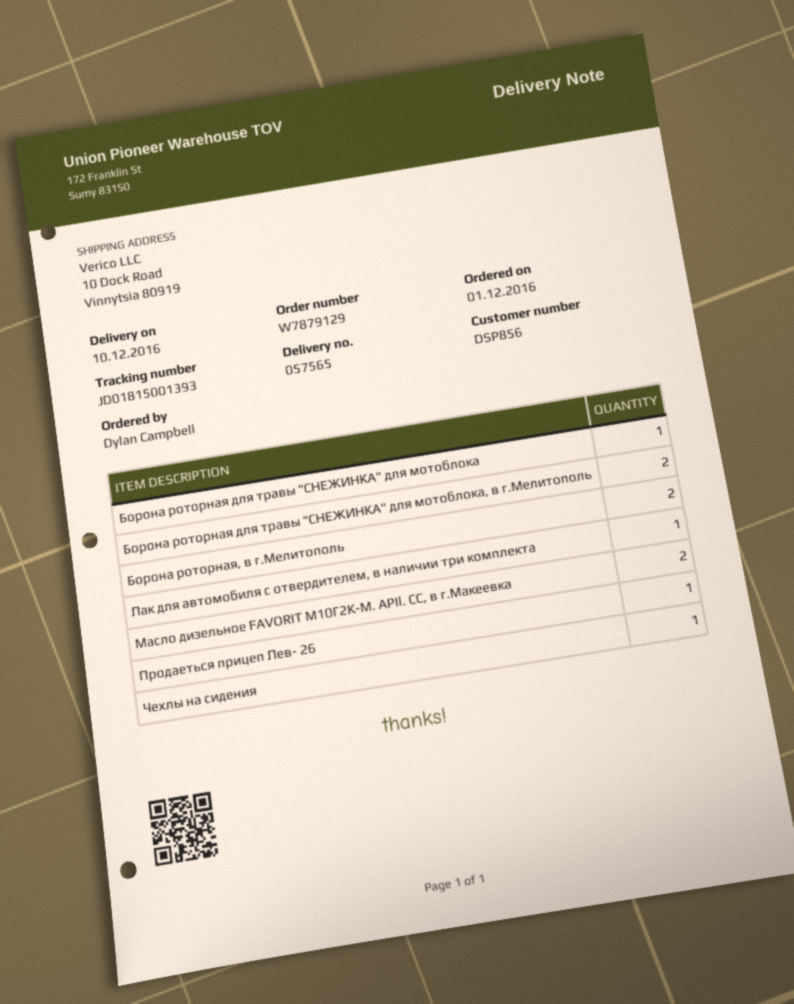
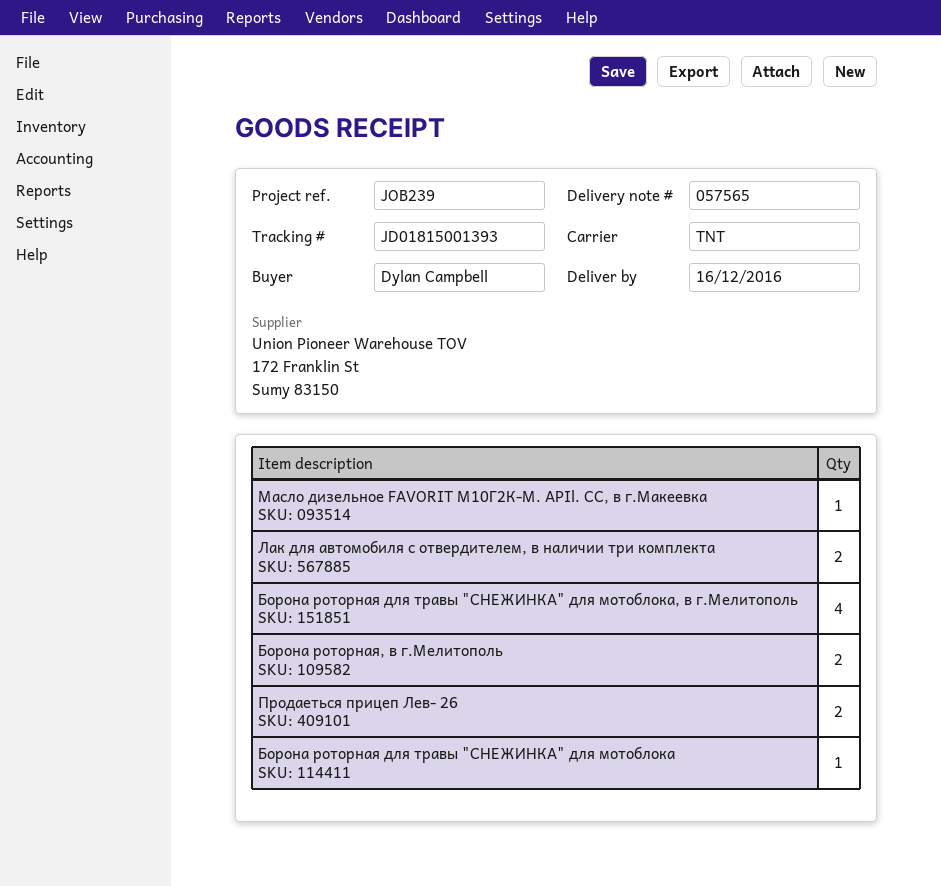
delivery date: 2016-12-10 -> 2016-12-16
Борона роторная для травы "СНЕЖИНКА" для мотоблока, в г.Мелитополь: 2 -> 4
Лак для автомобиля с отвердителем, в наличии три комплекта: 1 -> 2
Масло дизельное FAVORIT М10Г2К-М. APIl. CC, в г.Макеевка: 2 -> 1
Продаеться прицеп Лев- 26: 1 -> 2
Чехлы на сидения: 1 -> none

